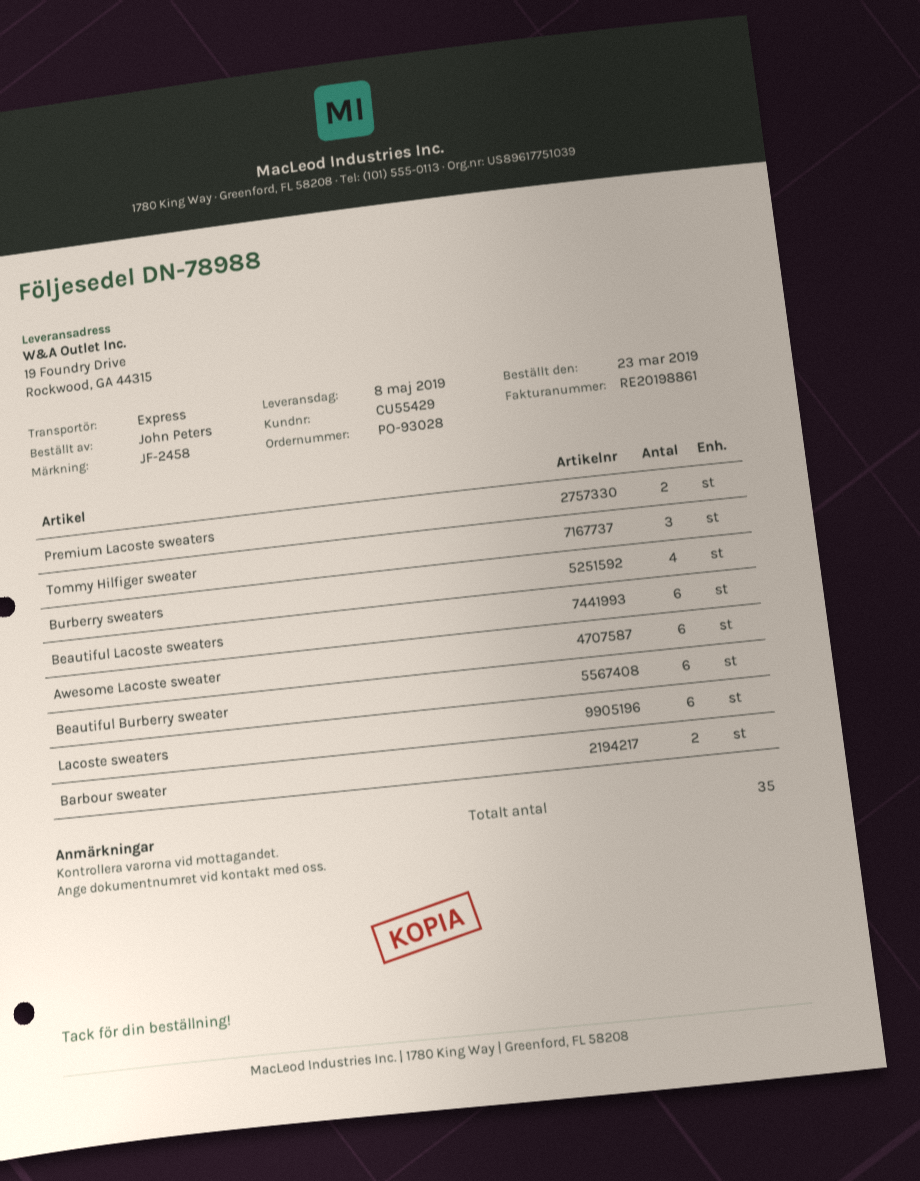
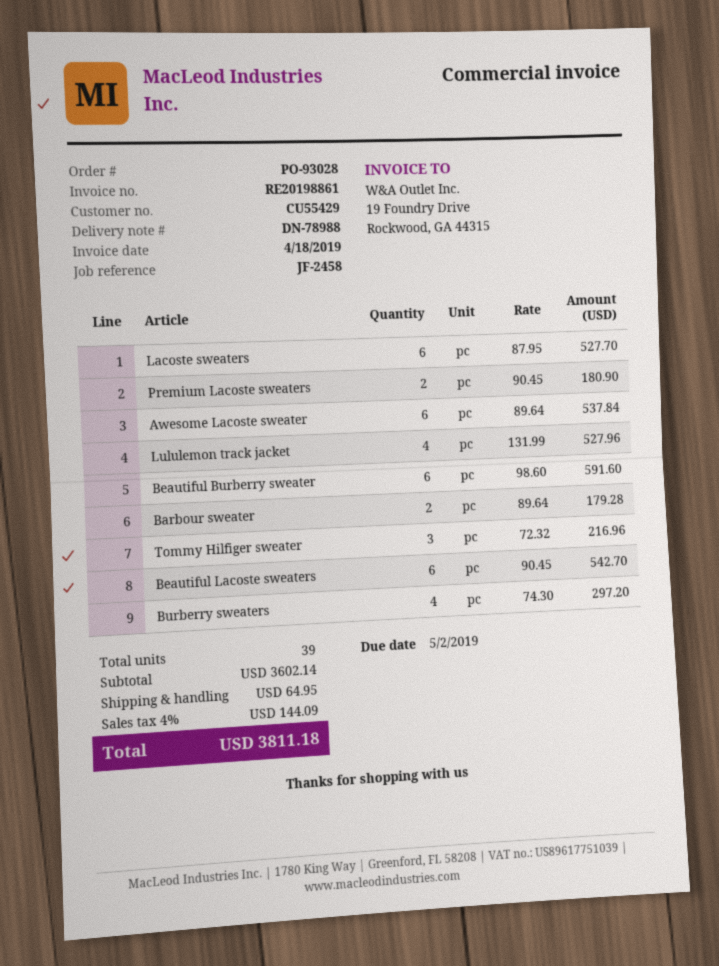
Lululemon track jacket: none -> 4
total quantity: 35 -> 39

